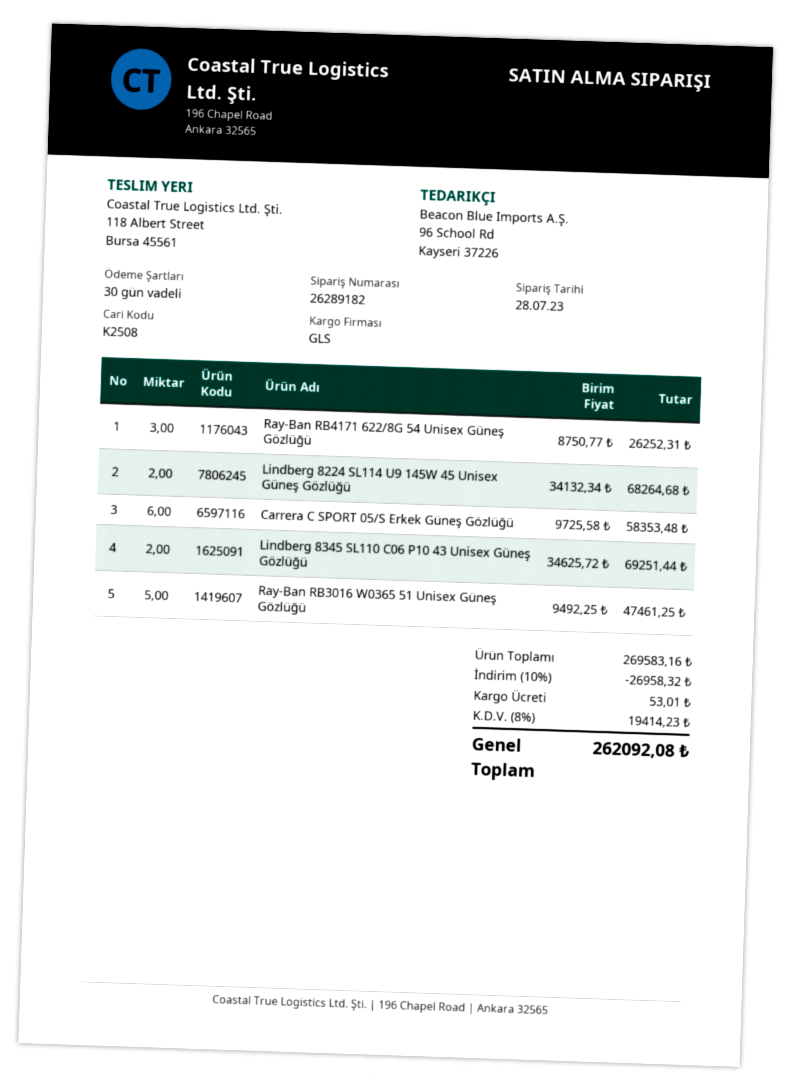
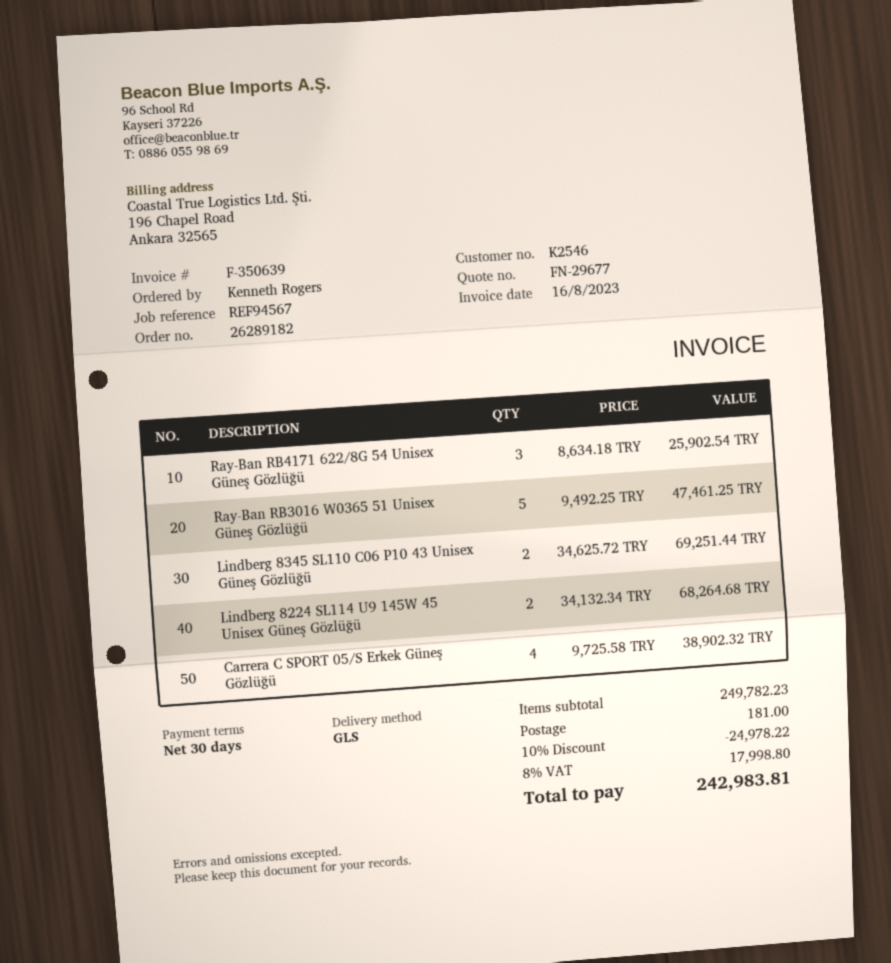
customer number: K2508 -> K2546
Ray-Ban RB4171 622/8G 54 Unisex Güneş Gözlüğü: 3 x 8750.77 = 26252.31 -> 3 x 8634.18 = 25902.54
Carrera C SPORT 05/S Erkek Güneş Gözlüğü: 6 x 9725.58 = 58353.48 -> 4 x 9725.58 = 38902.32
subtotal: 269583.16 -> 249782.23
discount: 10% = 26958.32 -> 10% = 24978.22
shipping: 53.01 -> 181.00
tax: 8% = 19414.23 -> 8% = 17998.80
total: 262092.08 -> 242983.81

